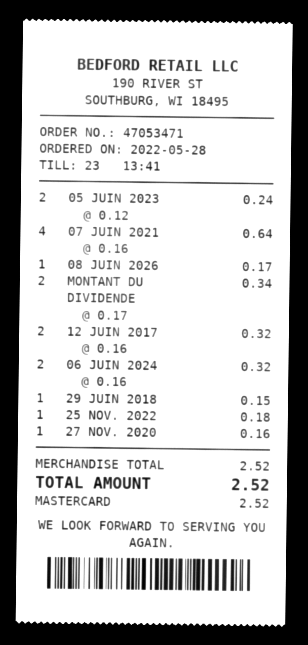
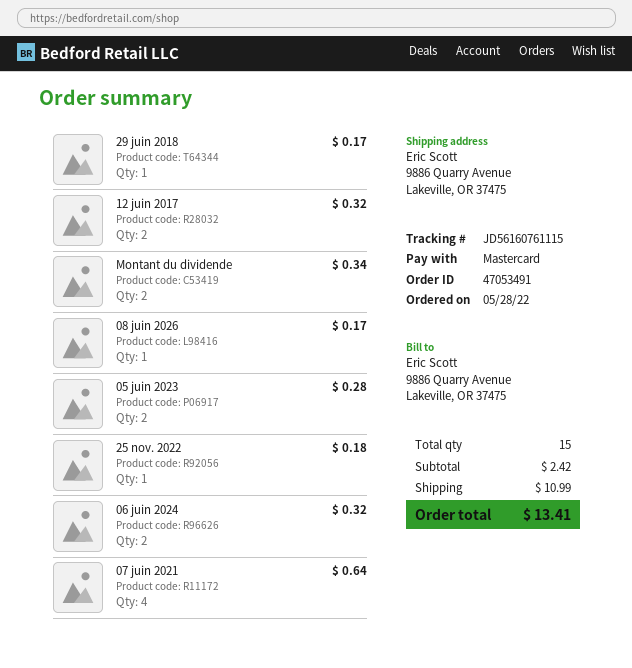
order number: 47053471 -> 47053491
05 JUIN 2023: 2 for 0.24 -> 2 for 0.28
29 JUIN 2018: 1 for 0.15 -> 1 for 0.17
27 NOV. 2020: 1 for 0.16 -> none
subtotal: 2.52 -> 2.42
shipping: none -> 10.99
total: 2.52 -> 13.41

